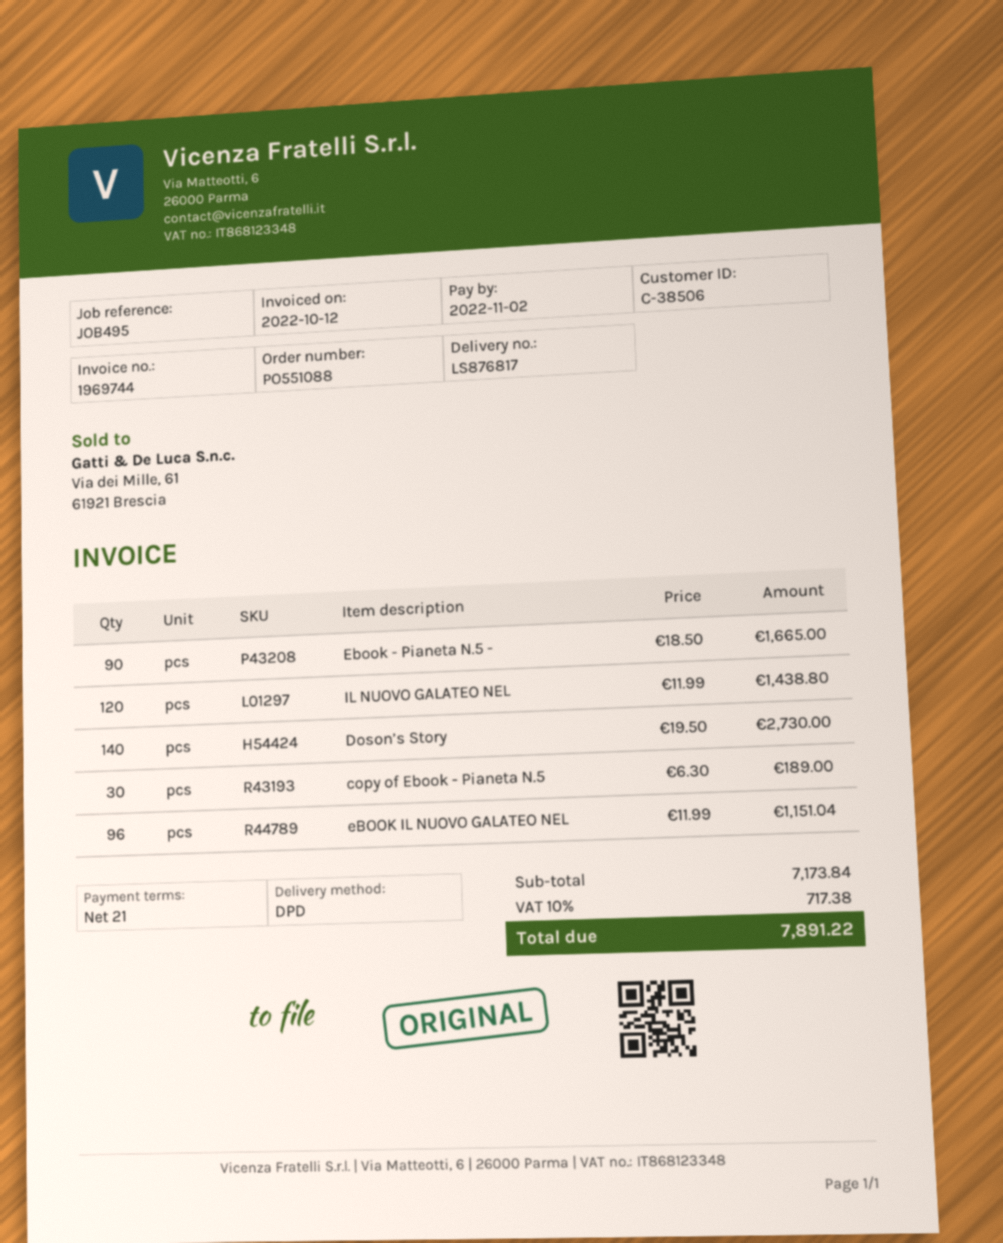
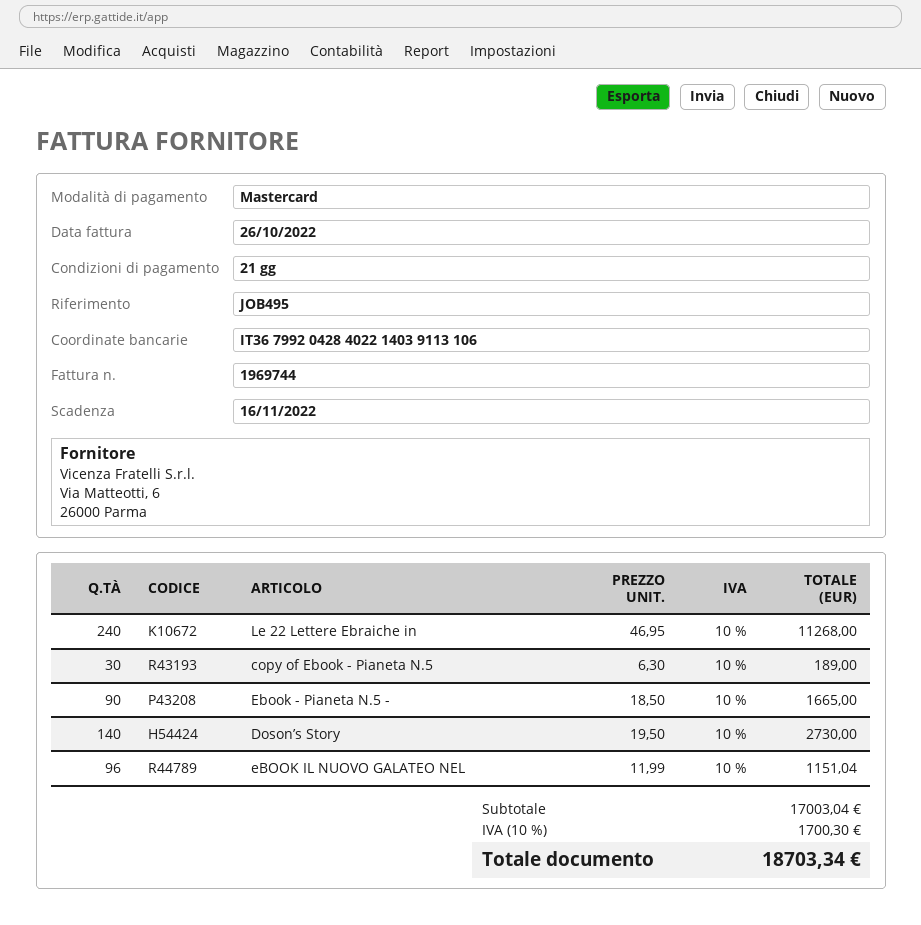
invoice date: 2022-10-12 -> 2022-10-26
due date: 2022-11-02 -> 2022-11-16
IL NUOVO GALATEO NEL: 120 x 11.99 = 1438.80 -> none
Le 22 Lettere Ebraiche in: none -> 240 x 46.95 = 11268.00
subtotal: 7173.84 -> 17003.04
tax: 10% = 717.38 -> 10% = 1700.30
total: 7891.22 -> 18703.34

